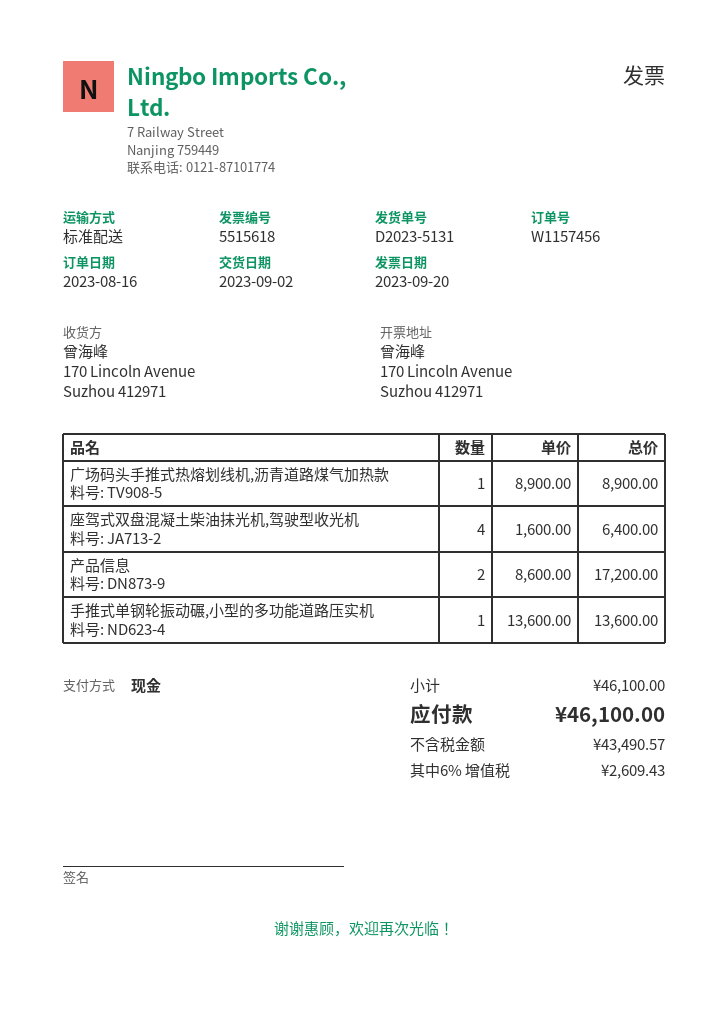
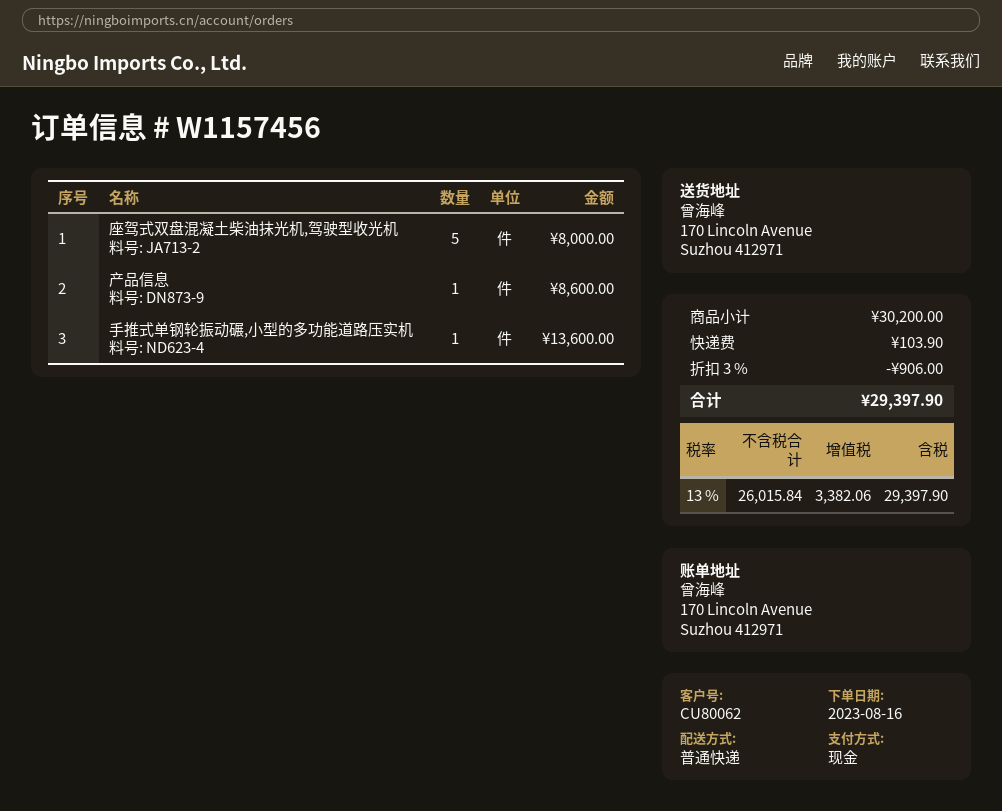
广场码头手推式热熔划线机,沥青道路煤气加热款: 1 for 8900.00 -> none
座驾式双盘混凝土柴油抹光机,驾驶型收光机: 4 for 6400.00 -> 5 for 8000.00
产品信息: 2 for 17200.00 -> 1 for 8600.00
subtotal: 46100.00 -> 30200.00
discount: none -> 3% = 906.00
shipping: none -> 103.90
net: 43490.57 -> 26015.84
tax: 6% = 2609.43 -> 13% = 3382.06
total: 46100.00 -> 29397.90

